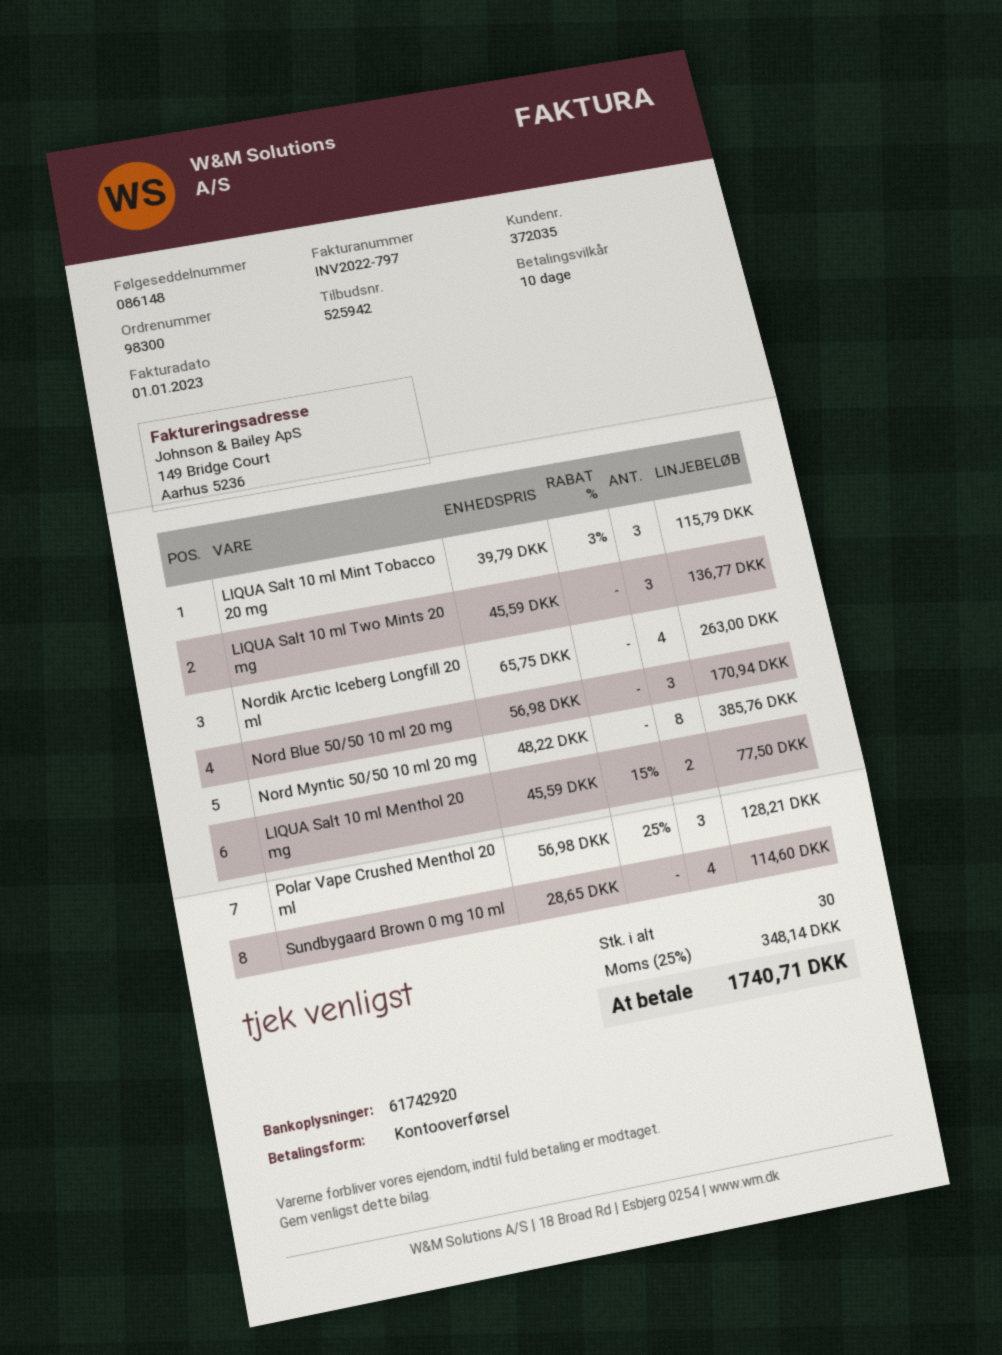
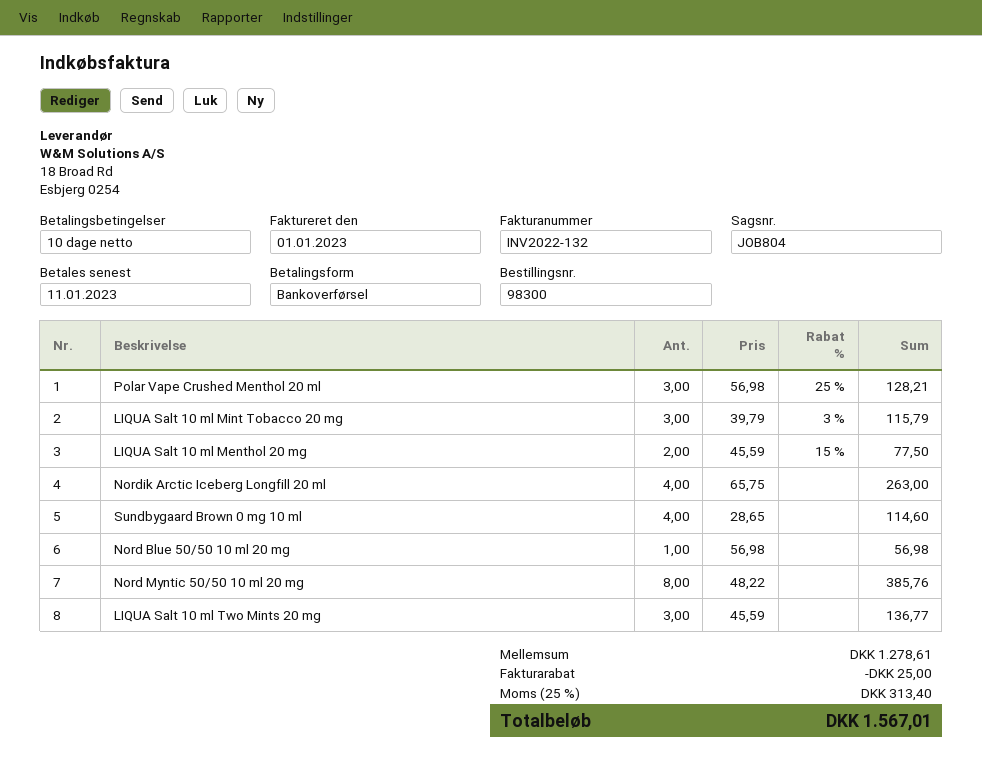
invoice number: INV2022-797 -> INV2022-132
Nord Blue 50/50 10 ml 20 mg: 3 x 56.98 = 170.94 -> 1 x 56.98 = 56.98
discount: none -> 25.00
tax: 25% = 348.14 -> 25% = 313.40
total: 1740.71 -> 1567.01

